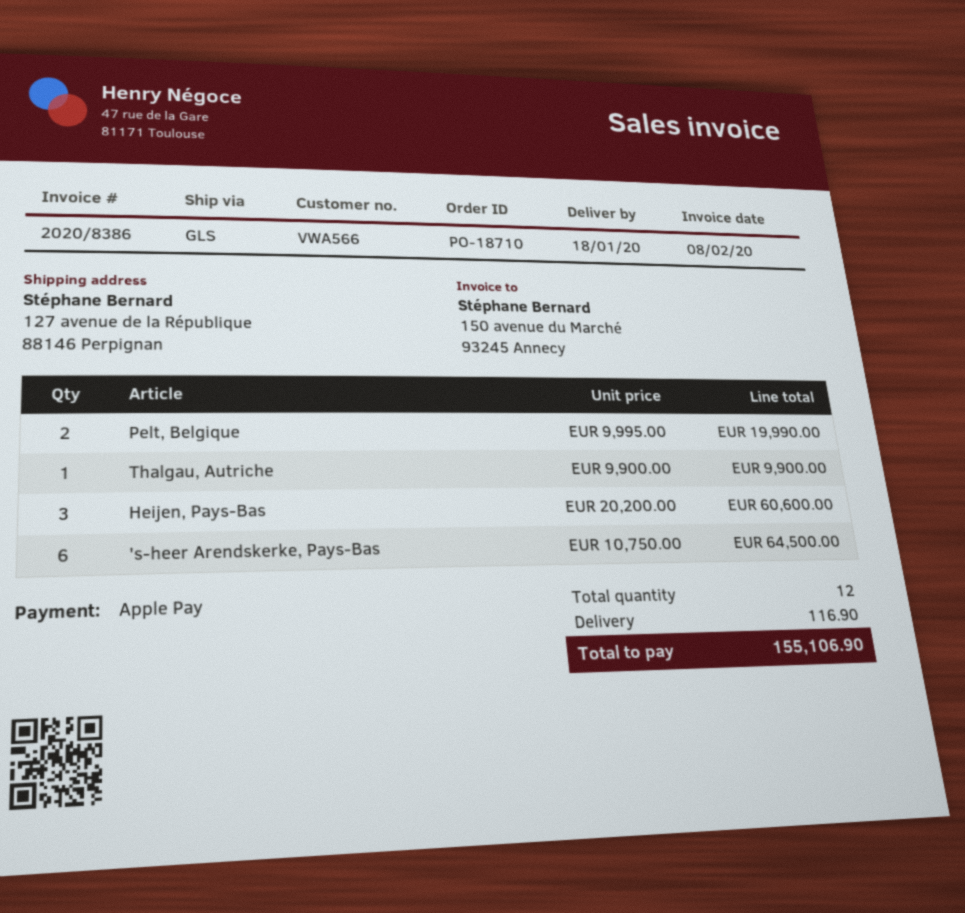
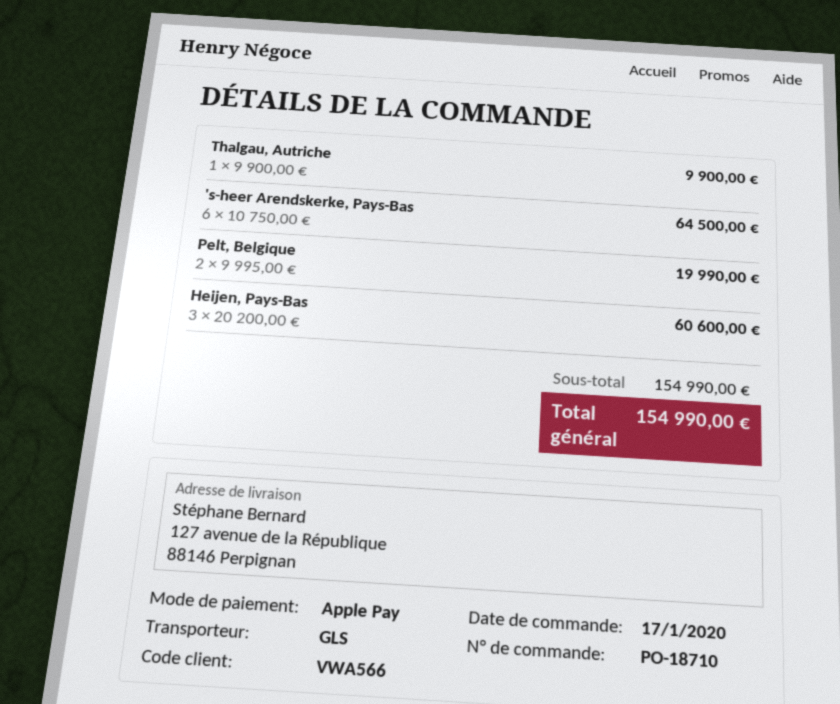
shipping: 116.90 -> none
total: 155106.90 -> 154990.00

